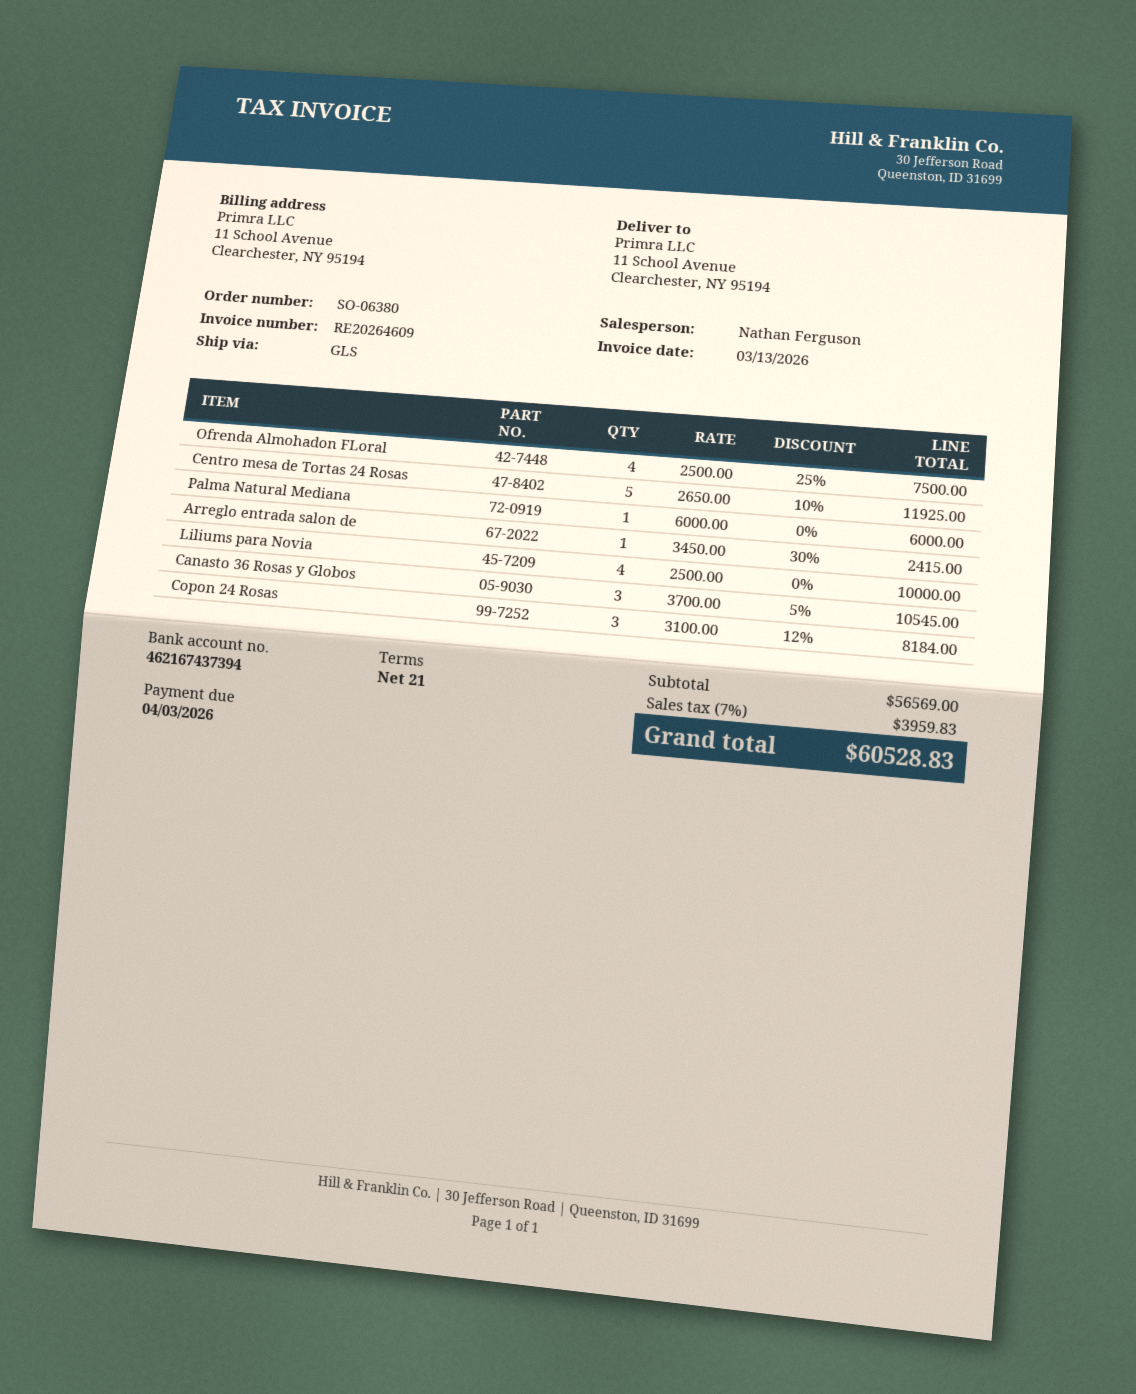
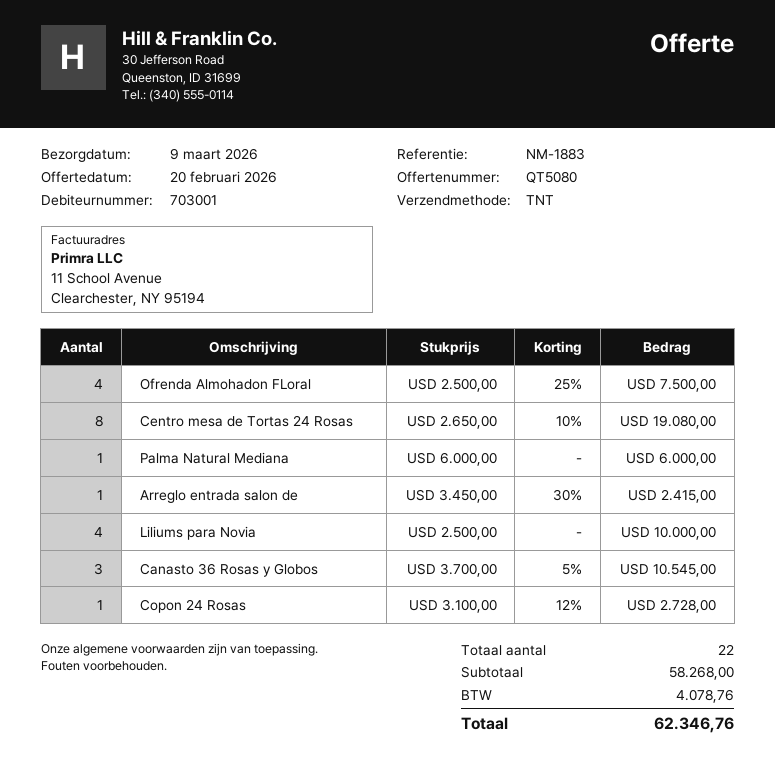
shipping method: GLS -> TNT
Centro mesa de Tortas 24 Rosas: 5 x 2650.00 - 10% = 11925.00 -> 8 x 2650.00 - 10% = 19080.00
Copon 24 Rosas: 3 x 3100.00 - 12% = 8184.00 -> 1 x 3100.00 - 12% = 2728.00
subtotal: 56569.00 -> 58268.00
tax: 3959.83 -> 4078.76
total: 60528.83 -> 62346.76

